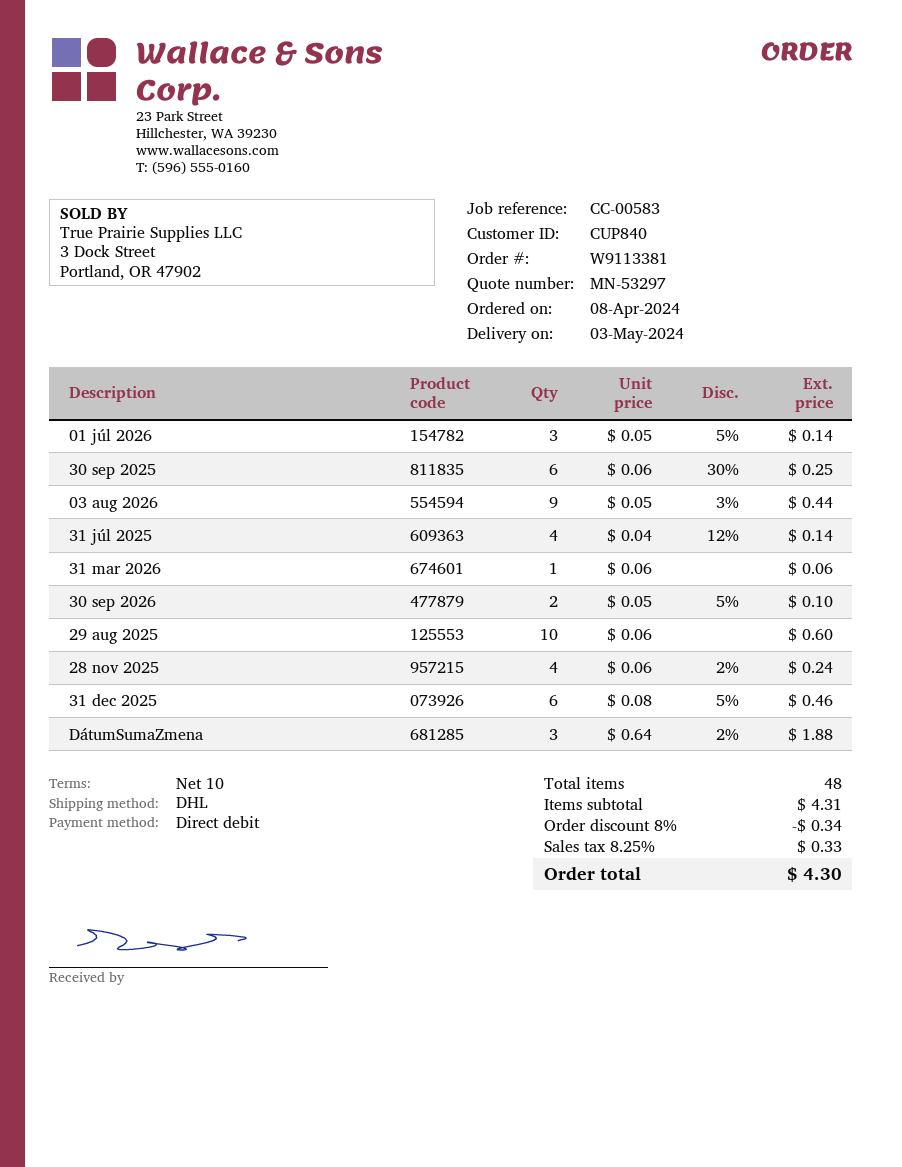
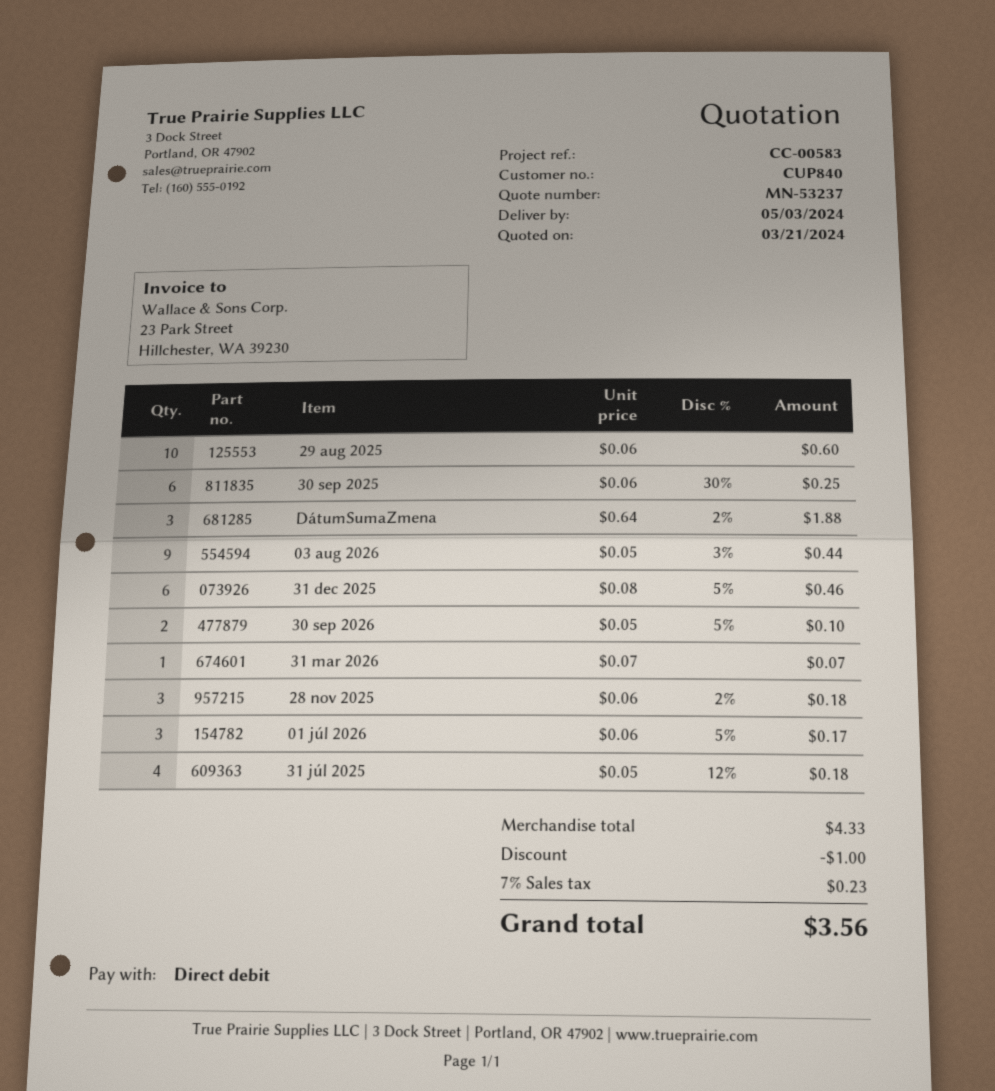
quote number: MN-53297 -> MN-53237
01 júl 2026: 3 x 0.05 - 5% = 0.14 -> 3 x 0.06 - 5% = 0.17
31 júl 2025: 4 x 0.04 - 12% = 0.14 -> 4 x 0.05 - 12% = 0.18
31 mar 2026: 1 x 0.06 = 0.06 -> 1 x 0.07 = 0.07
28 nov 2025: 4 x 0.06 - 2% = 0.24 -> 3 x 0.06 - 2% = 0.18
subtotal: 4.31 -> 4.33
discount: 0.34 -> 1.00
tax: 8.25% = 0.33 -> 7% = 0.23
total: 4.30 -> 3.56

